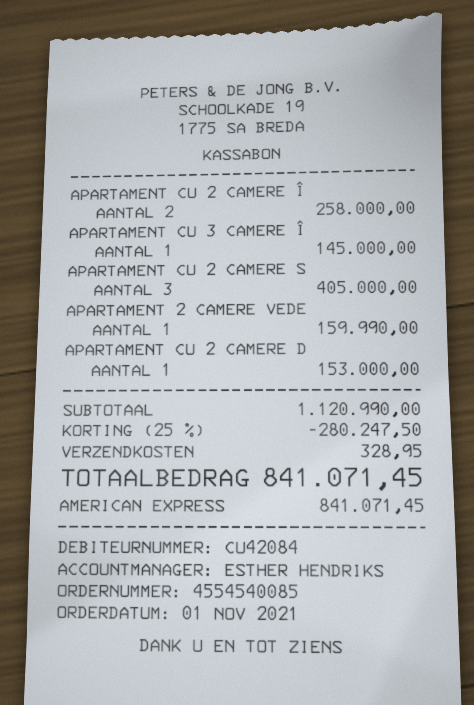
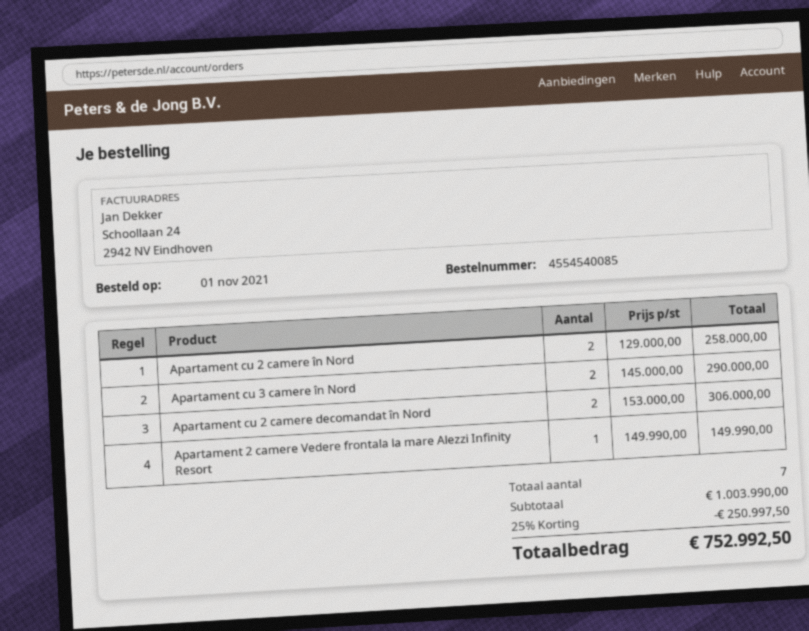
APARTAMENT CU 3 CAMERE Î: 1 for 145000.00 -> 2 for 290000.00
APARTAMENT CU 2 CAMERE S: 3 for 405000.00 -> none
APARTAMENT 2 CAMERE VEDE: 1 for 159990.00 -> 1 for 149990.00
APARTAMENT CU 2 CAMERE D: 1 for 153000.00 -> 2 for 306000.00
subtotal: 1120990.00 -> 1003990.00
discount: 25% = 280247.50 -> 25% = 250997.50
shipping: 328.95 -> none
total: 841071.45 -> 752992.50

